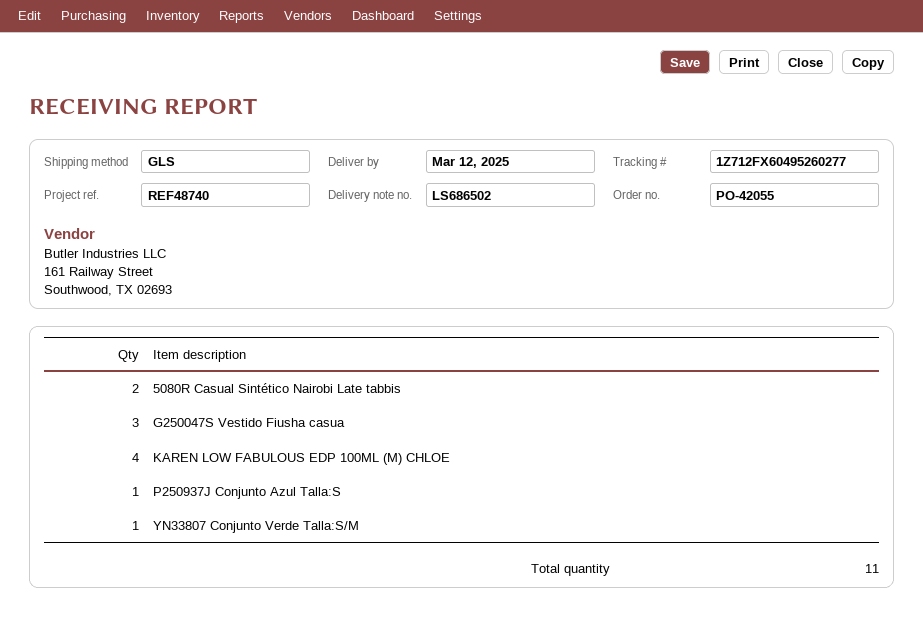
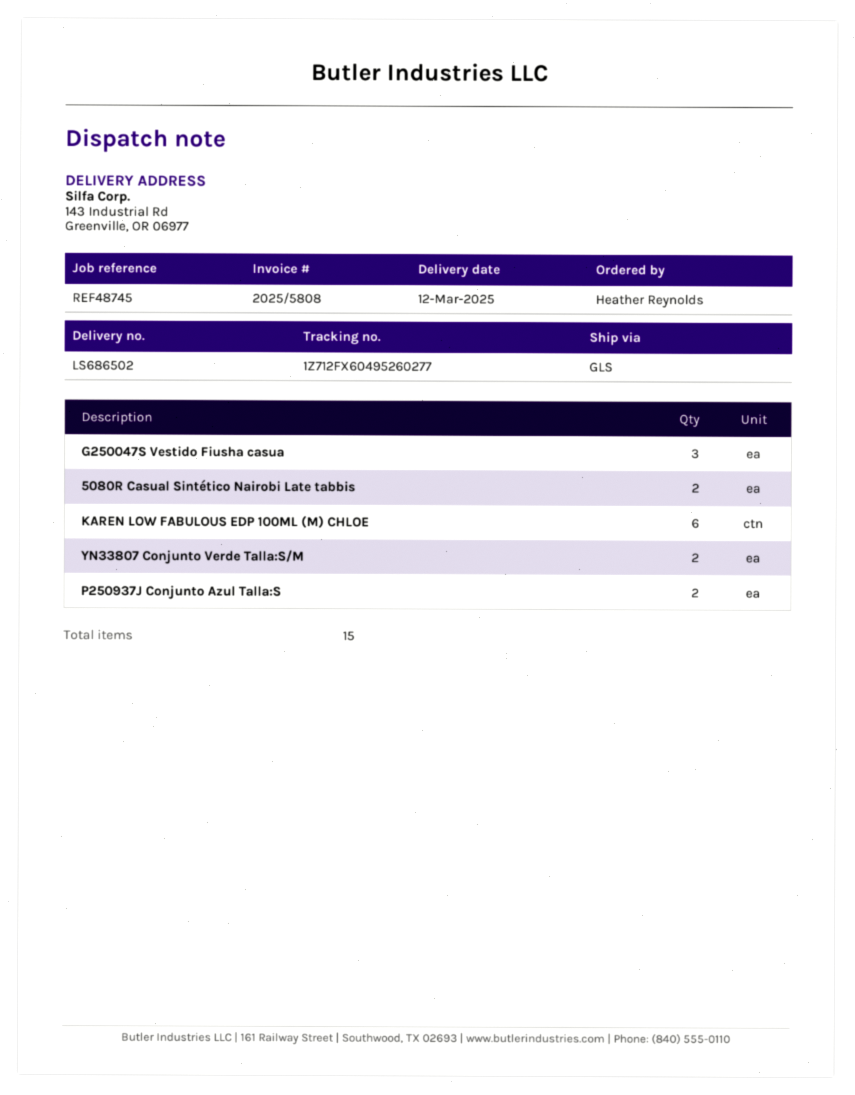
reference: REF48740 -> REF48745
KAREN LOW FABULOUS EDP 100ML (M) CHLOE: 4 -> 6
P250937J Conjunto Azul Talla:S: 1 -> 2
YN33807 Conjunto Verde Talla:S/M: 1 -> 2
total quantity: 11 -> 15

